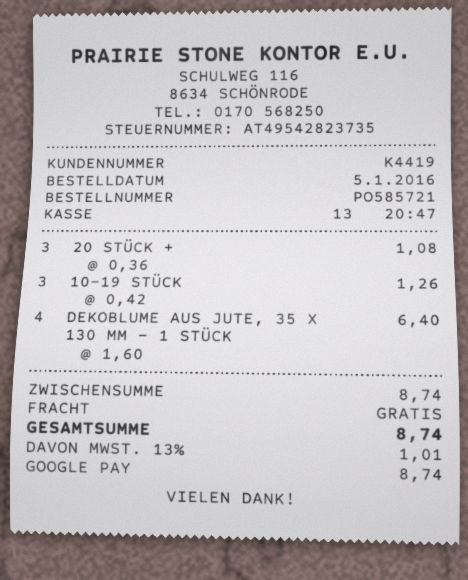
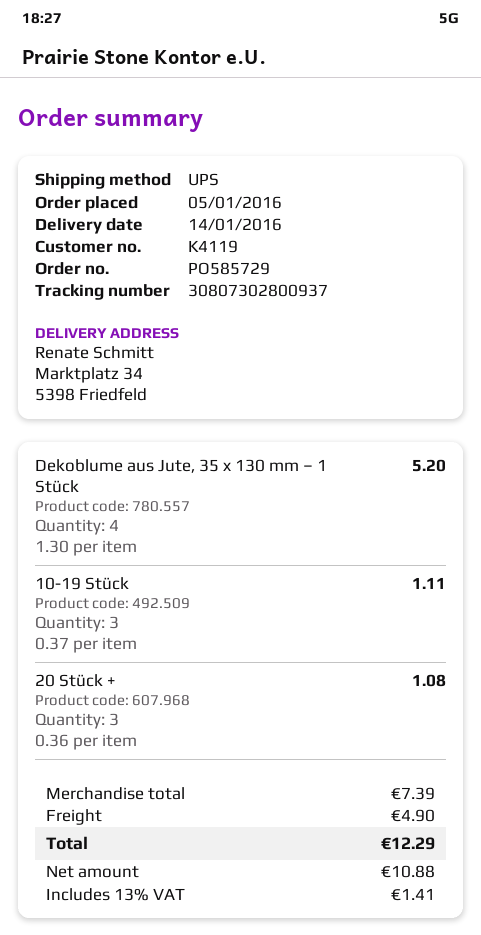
order number: PO585721 -> PO585729
customer number: K4419 -> K4119
10-19 STÜCK: 3 x 0.42 = 1.26 -> 3 x 0.37 = 1.11
DEKOBLUME AUS JUTE, 35 X 130 MM – 1 STÜCK: 4 x 1.60 = 6.40 -> 4 x 1.30 = 5.20
subtotal: 8.74 -> 7.39
shipping: 0.00 -> 4.90
tax: 13% = 1.01 -> 13% = 1.41
total: 8.74 -> 12.29

